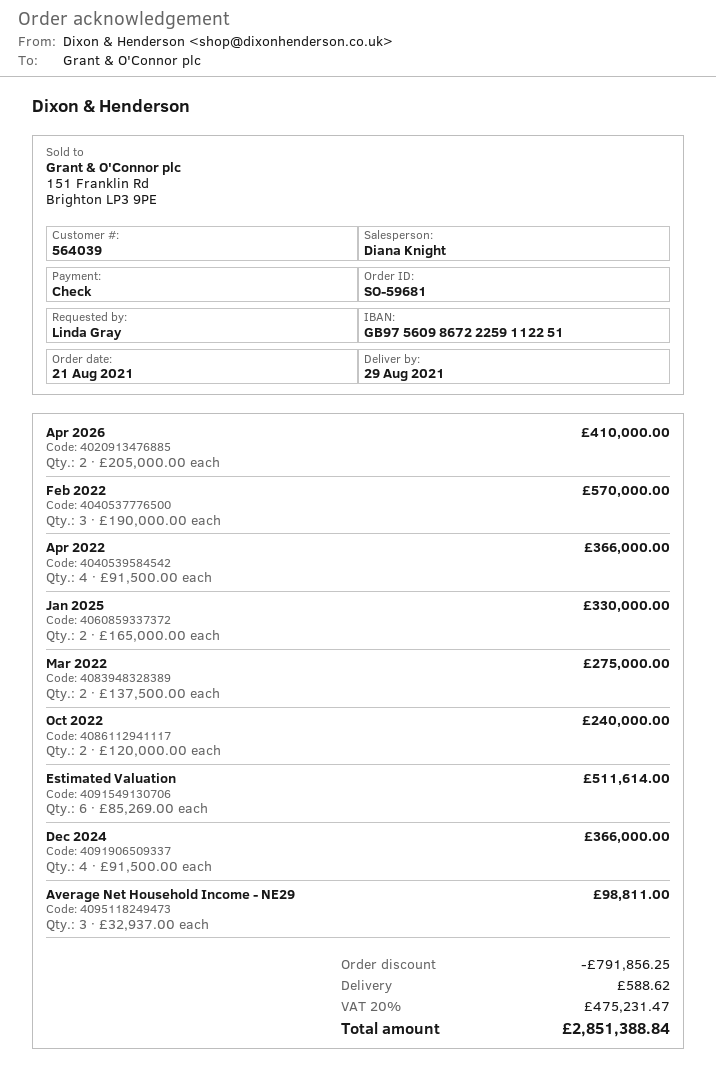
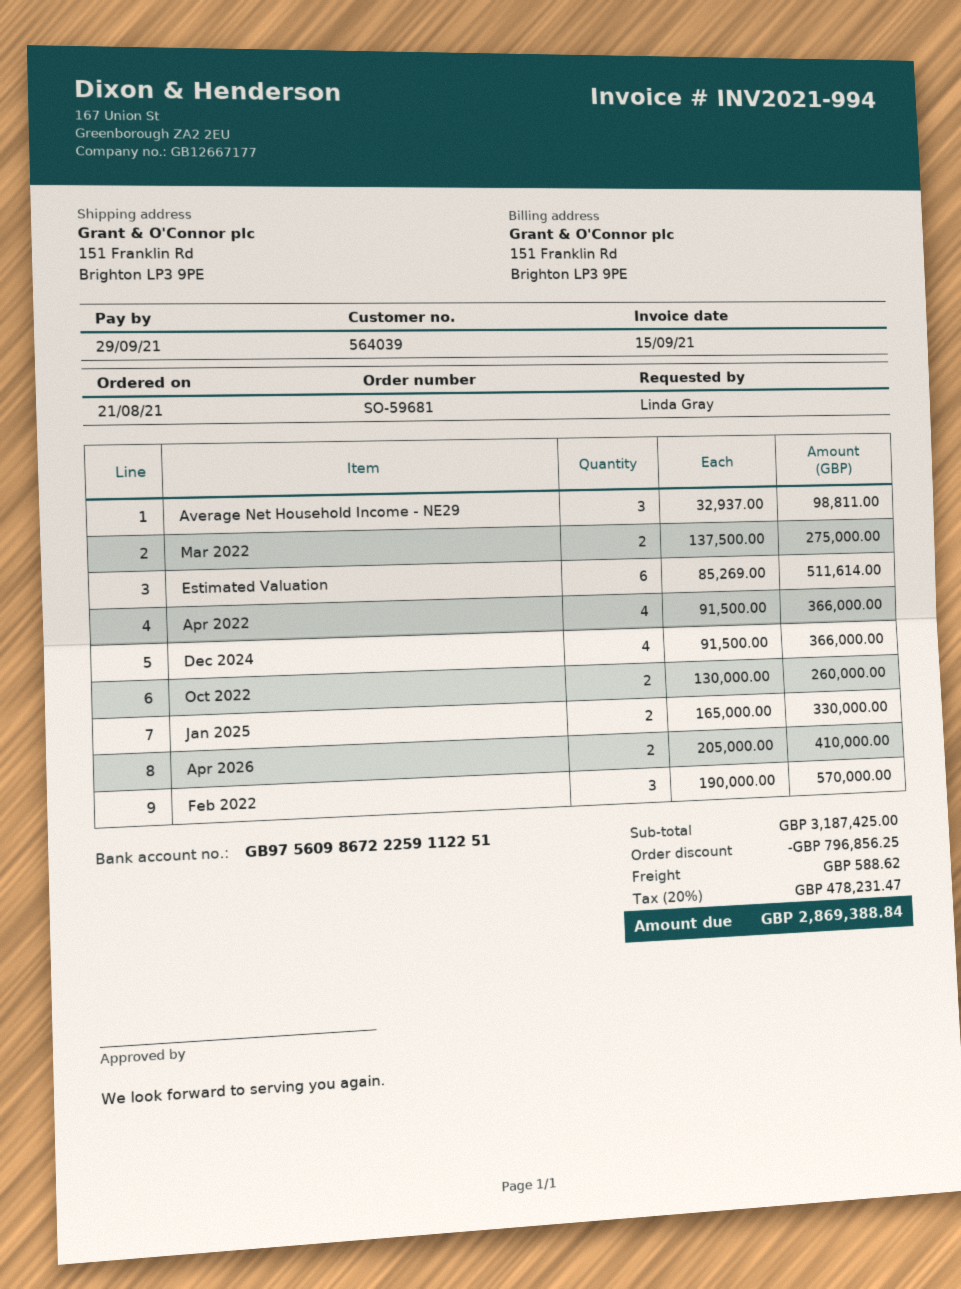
Oct 2022: 2 x 120000.00 = 240000.00 -> 2 x 130000.00 = 260000.00
discount: 791856.25 -> 796856.25
tax: 20% = 475231.47 -> 20% = 478231.47
total: 2851388.84 -> 2869388.84

